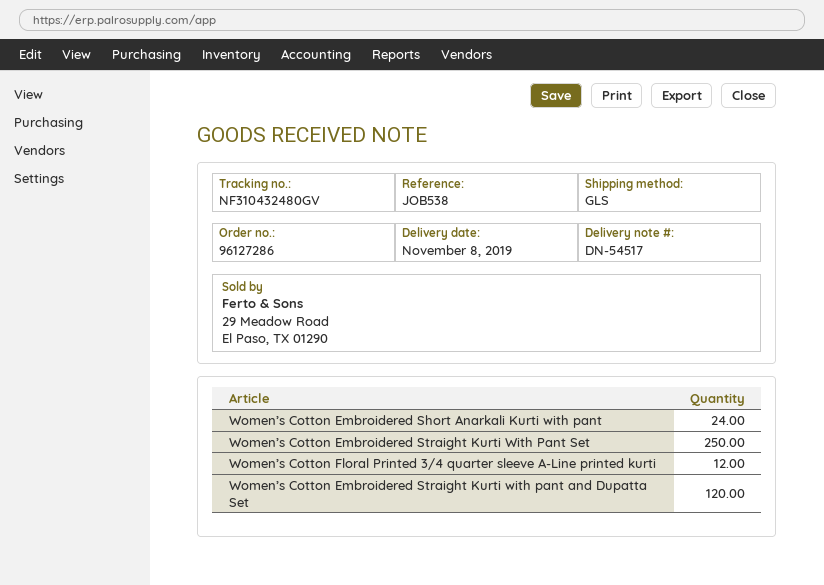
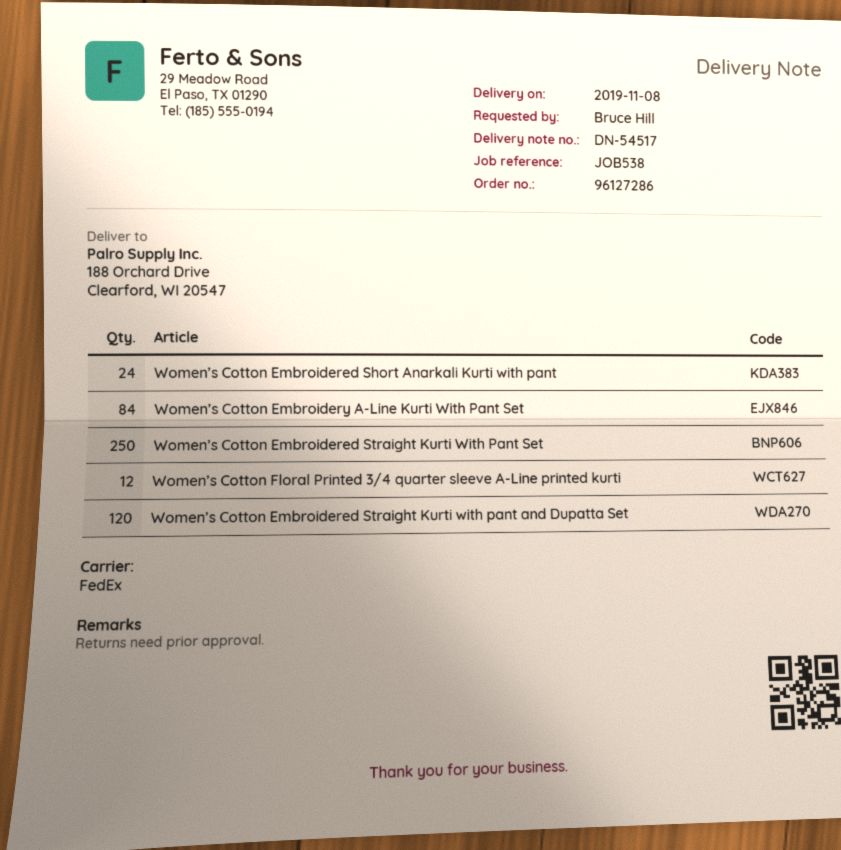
shipping method: GLS -> FedEx
Women’s Cotton Embroidery A-Line Kurti With Pant Set: none -> 84

